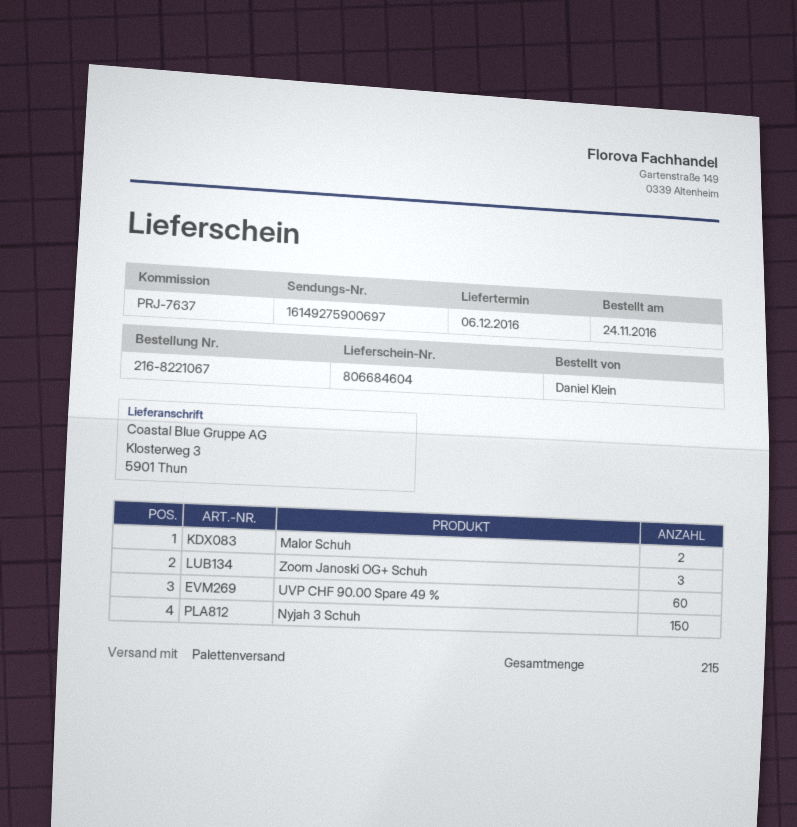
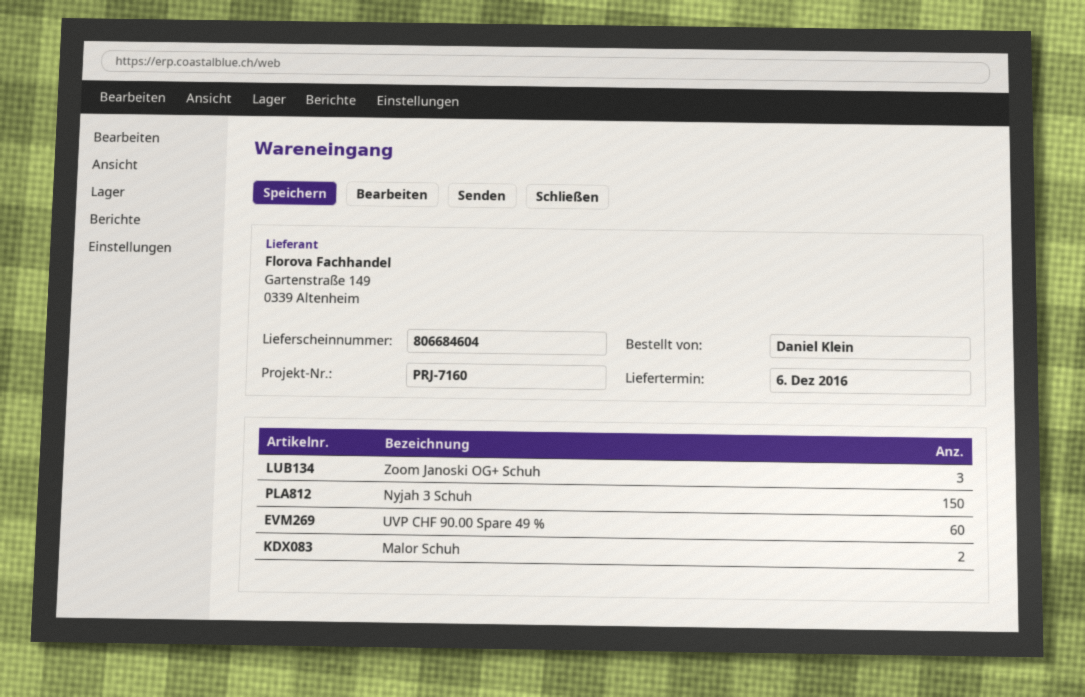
reference: PRJ-7637 -> PRJ-7160

